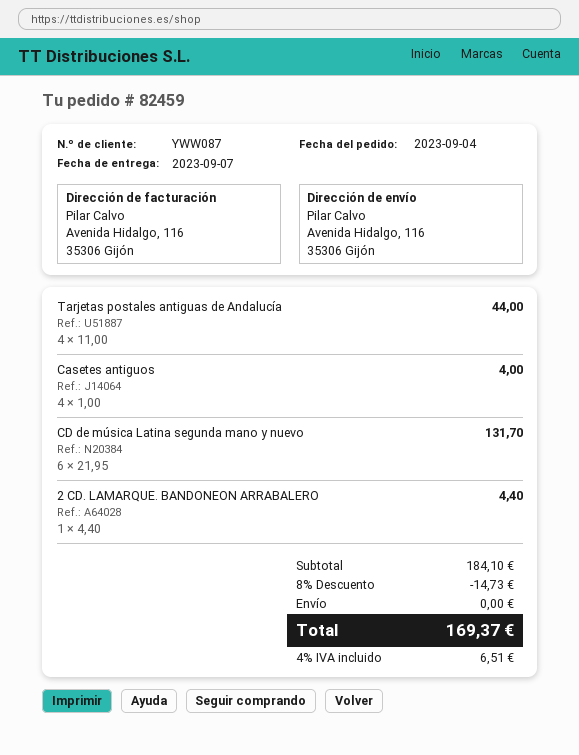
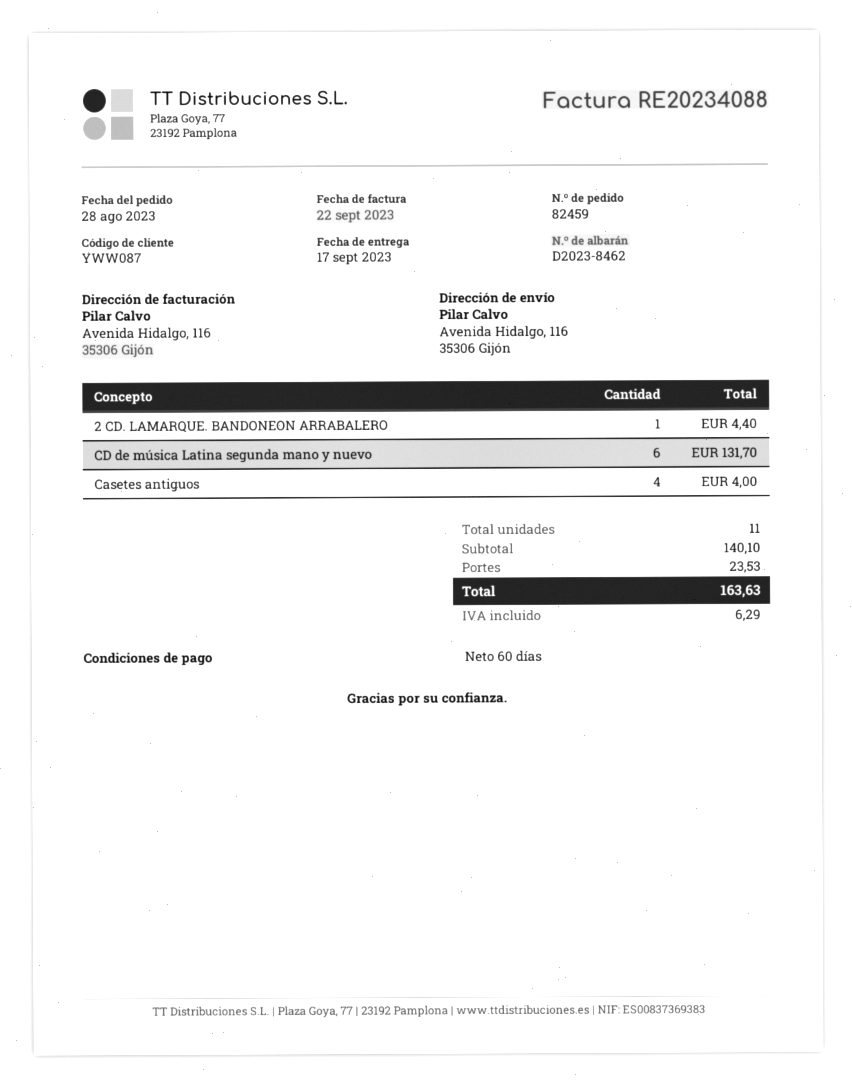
order date: 2023-09-04 -> 2023-08-28
delivery date: 2023-09-07 -> 2023-09-17
Tarjetas postales antiguas de Andalucía: 4 for 44.00 -> none
subtotal: 184.10 -> 140.10
discount: 8% = 14.73 -> none
shipping: 0.00 -> 23.53
tax: 6.51 -> 6.29
total: 169.37 -> 163.63

